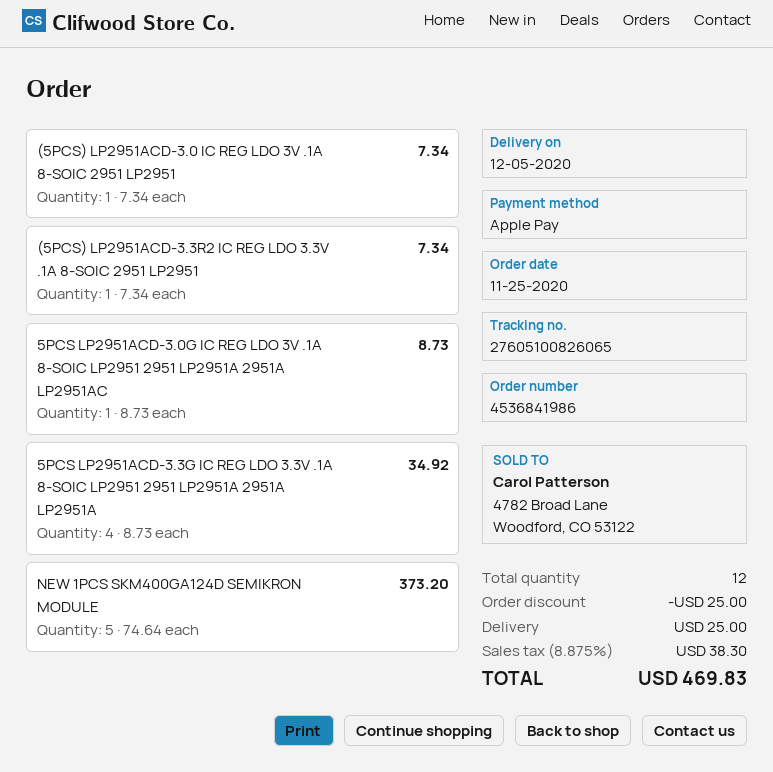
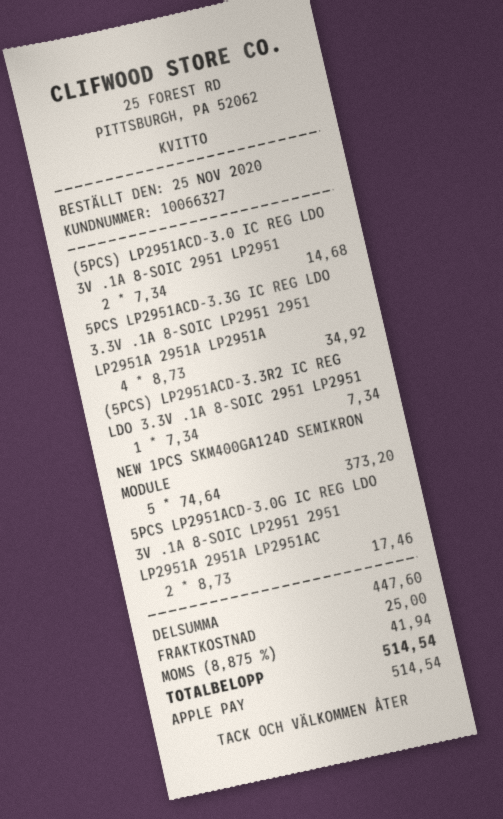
(5PCS) LP2951ACD-3.0 IC REG LDO 3V .1A 8-SOIC 2951 LP2951: 1 x 7.34 = 7.34 -> 2 x 7.34 = 14.68
5PCS LP2951ACD-3.0G IC REG LDO 3V .1A 8-SOIC LP2951 2951 LP2951A 2951A LP2951AC: 1 x 8.73 = 8.73 -> 2 x 8.73 = 17.46
discount: 25.00 -> none
tax: 8.875% = 38.30 -> 8.875% = 41.94
total: 469.83 -> 514.54

